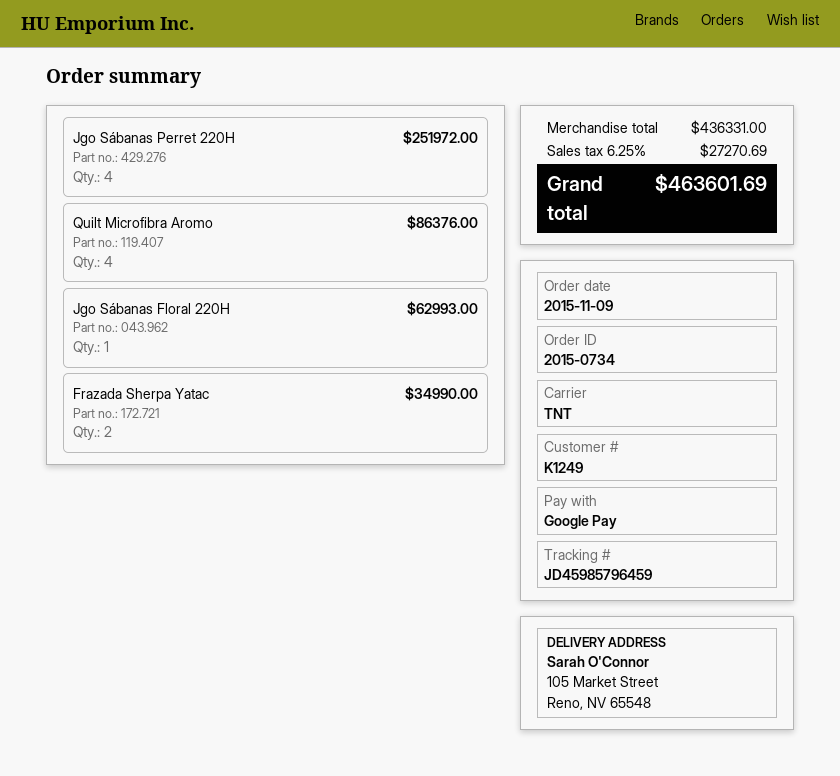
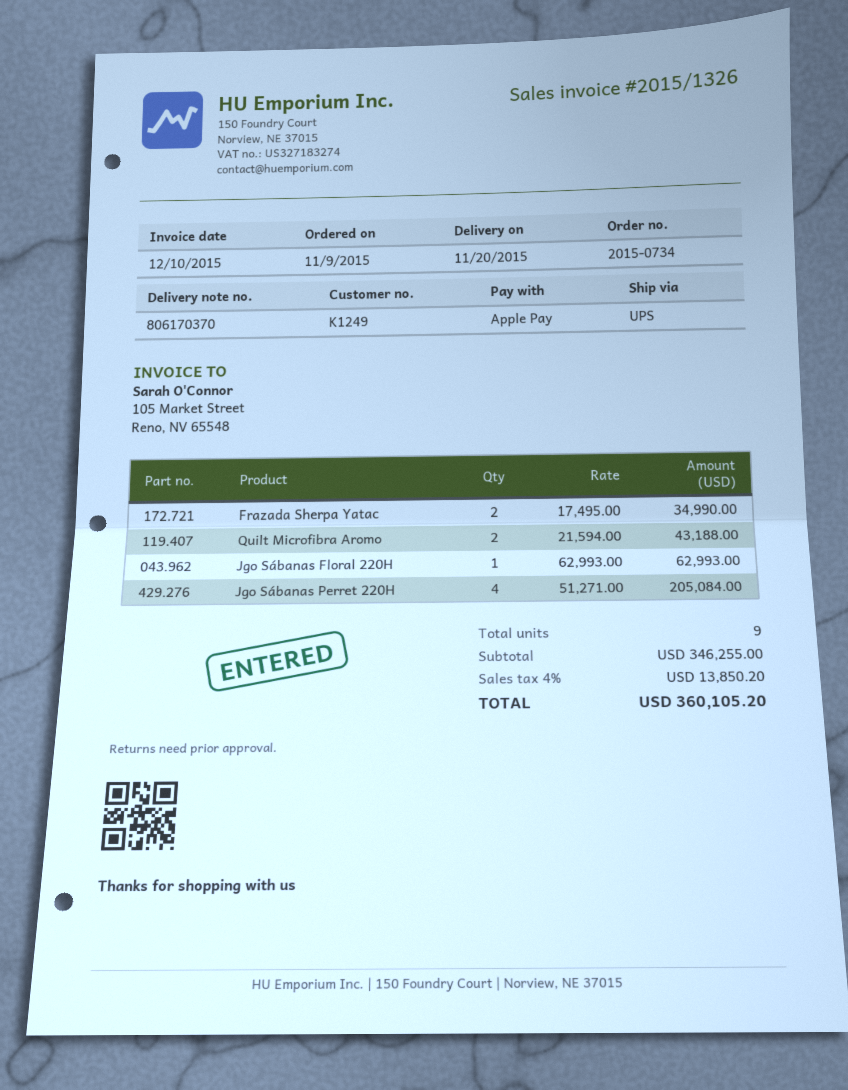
payment method: Google Pay -> Apple Pay
shipping method: TNT -> UPS
Jgo Sábanas Perret 220H: 4 for 251972.00 -> 4 for 205084.00
Quilt Microfibra Aromo: 4 for 86376.00 -> 2 for 43188.00
subtotal: 436331.00 -> 346255.00
tax: 6.25% = 27270.69 -> 4% = 13850.20
total: 463601.69 -> 360105.20

